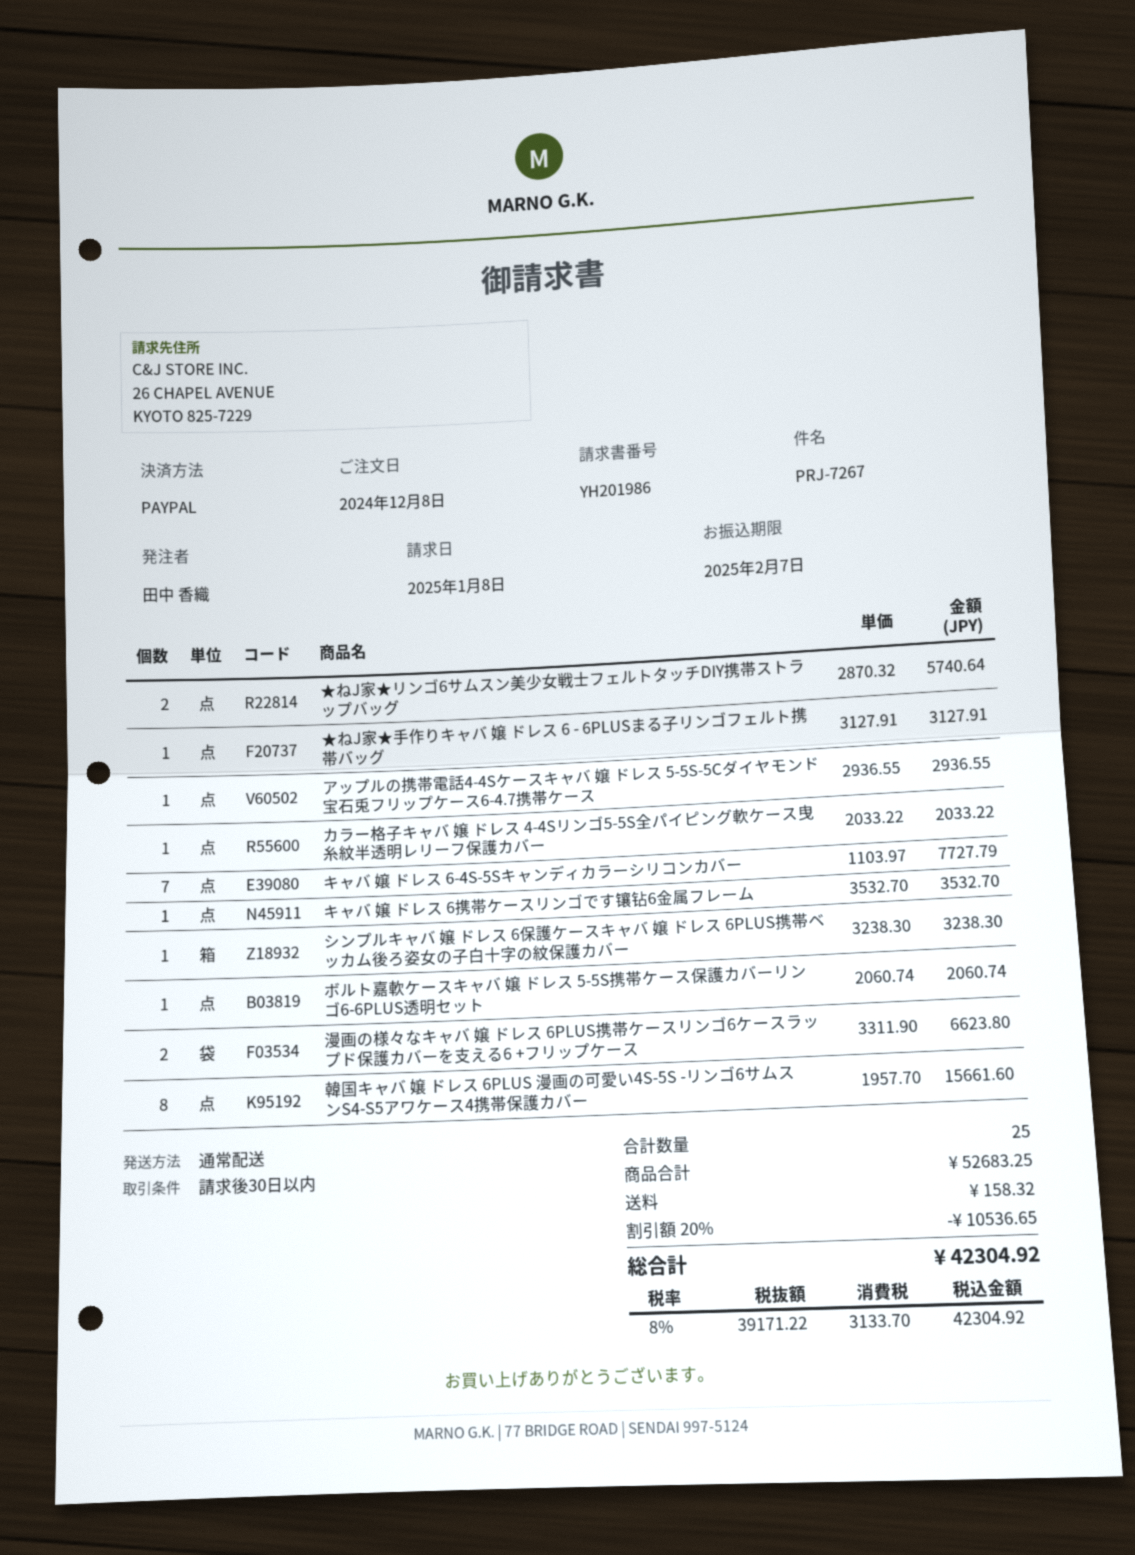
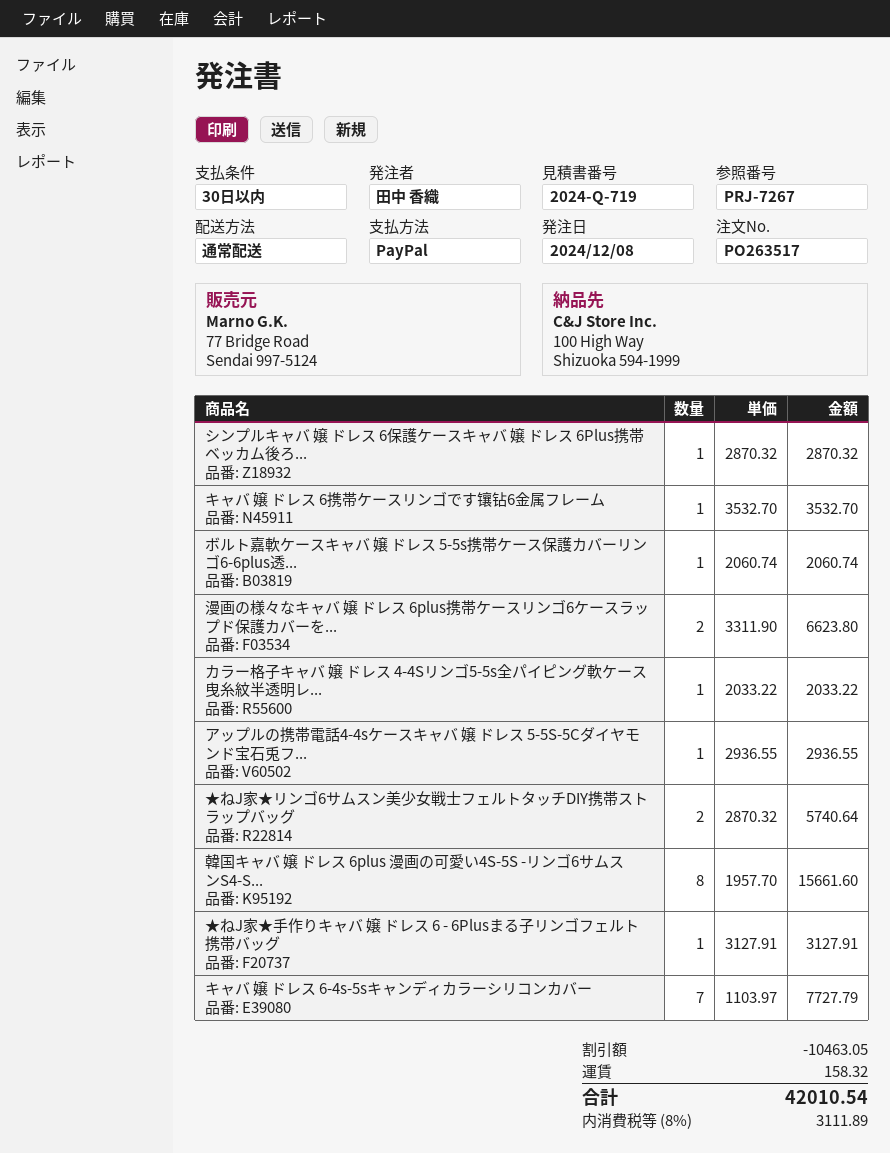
シンプルキャバ 嬢 ドレス 6保護ケースキャバ 嬢 ドレス 6PLUS携帯ベッカム後ろ姿女の子白十字の紋保護カバー: 1 x 3238.30 = 3238.30 -> 1 x 2870.32 = 2870.32
discount: 10536.65 -> 10463.05
tax: 8% = 3133.70 -> 8% = 3111.89
total: 42304.92 -> 42010.54

